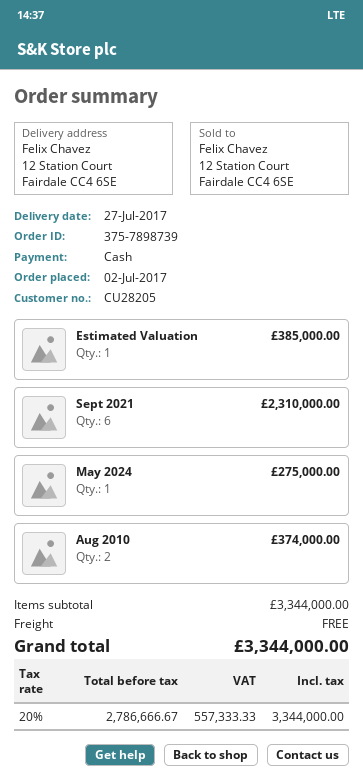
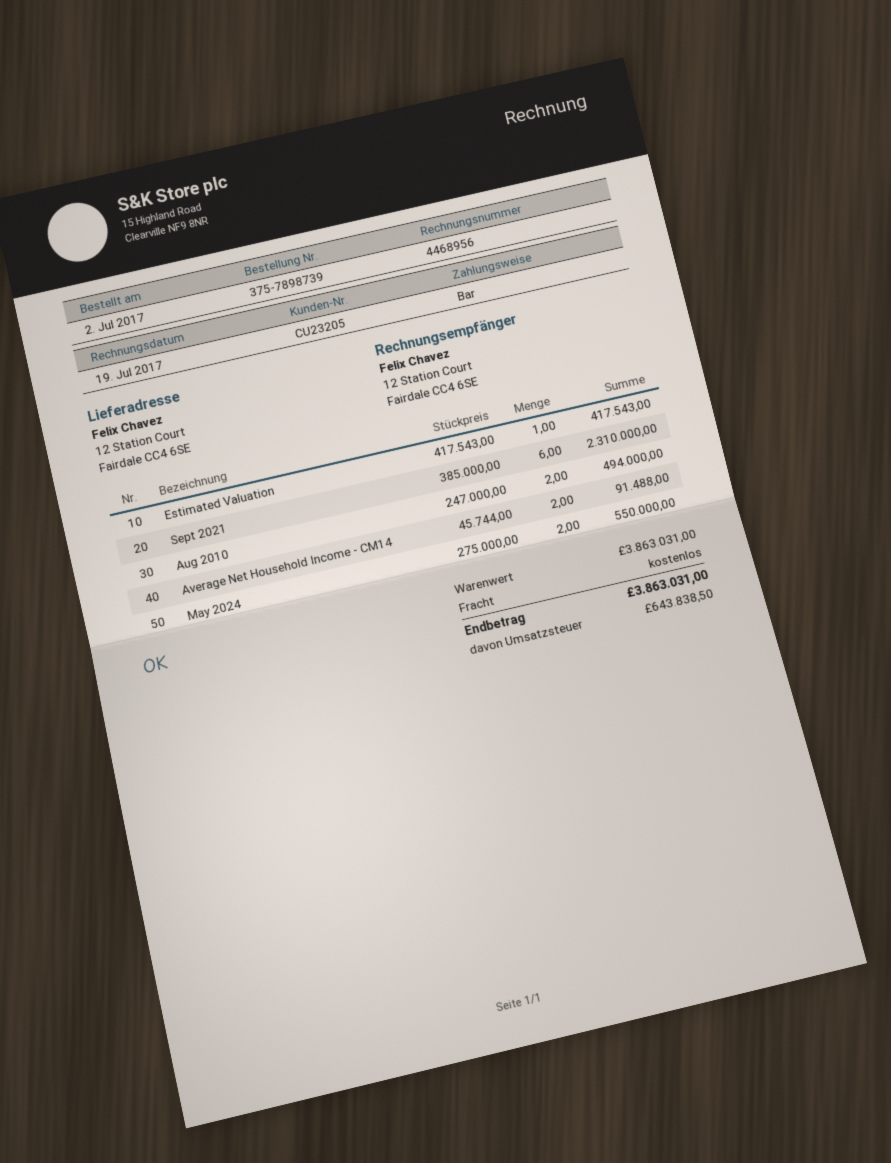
customer number: CU28205 -> CU23205
Estimated Valuation: 1 for 385000.00 -> 1 for 417543.00
May 2024: 1 for 275000.00 -> 2 for 550000.00
Aug 2010: 2 for 374000.00 -> 2 for 494000.00
Average Net Household Income - CM14: none -> 2 for 91488.00
subtotal: 3344000.00 -> 3863031.00
tax: 557333.33 -> 643838.50
total: 3344000.00 -> 3863031.00

